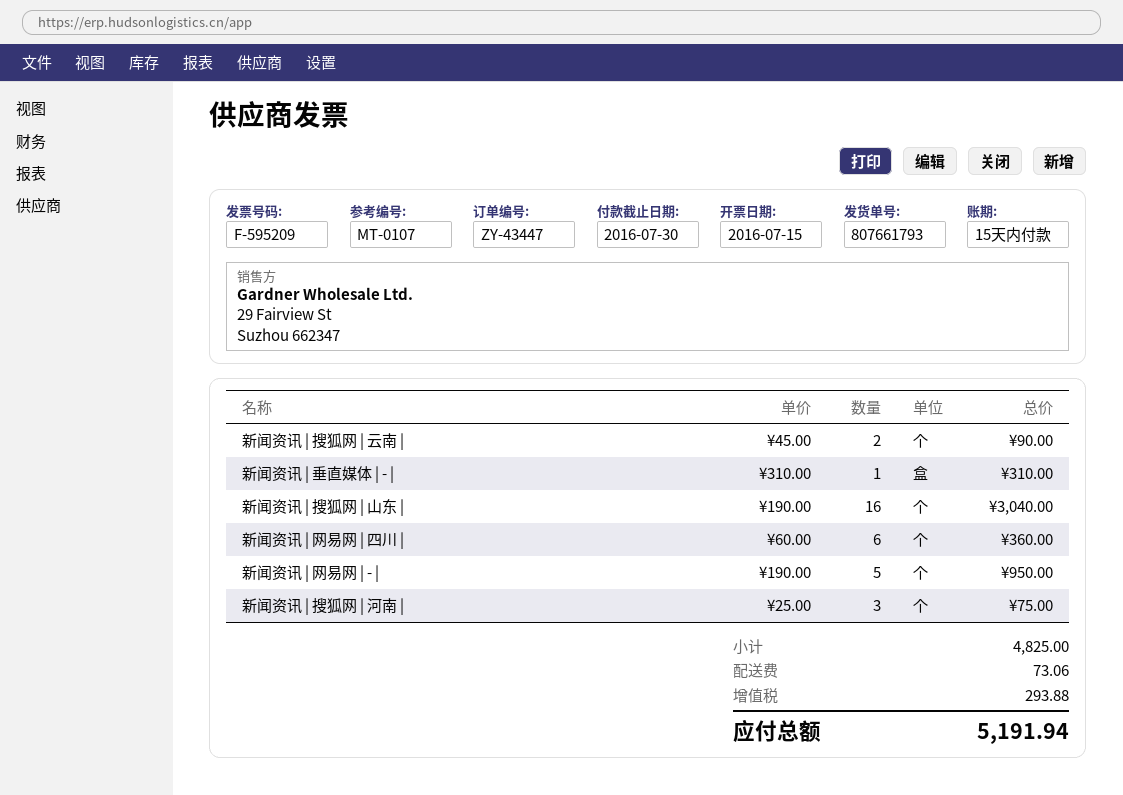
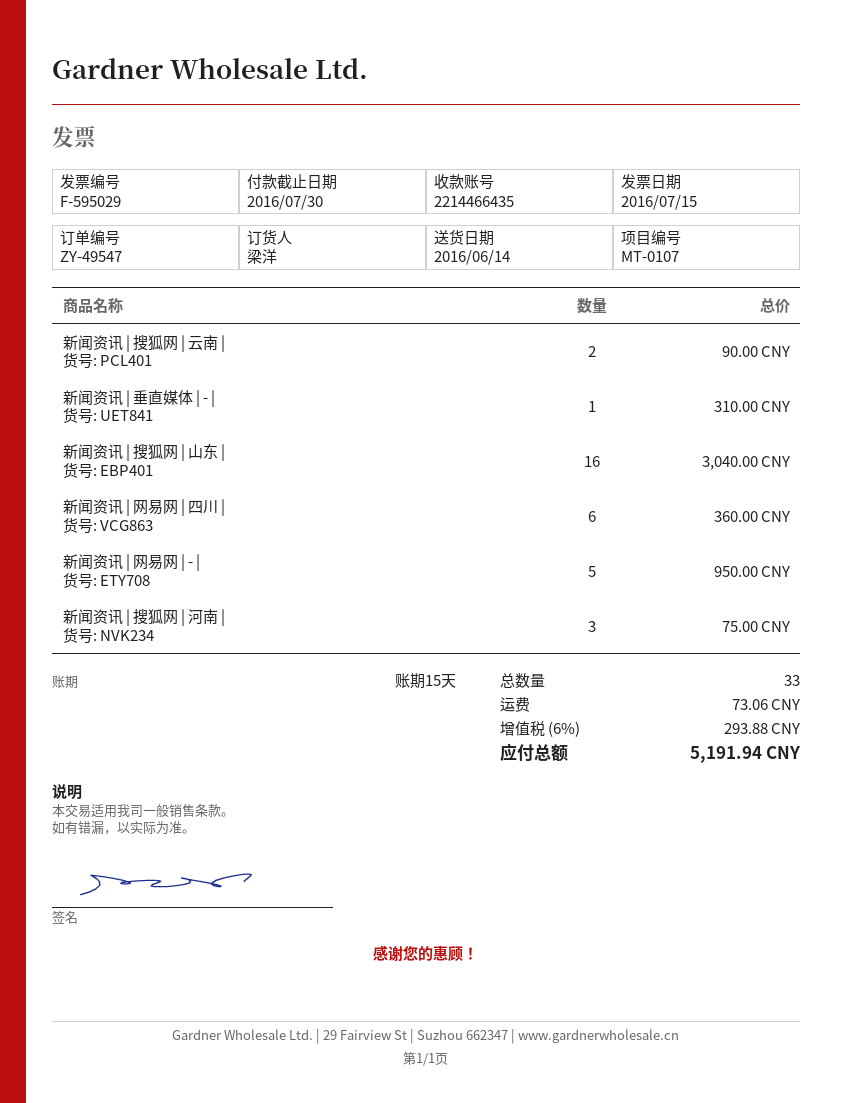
order number: ZY-43447 -> ZY-49547
invoice number: F-595209 -> F-595029

